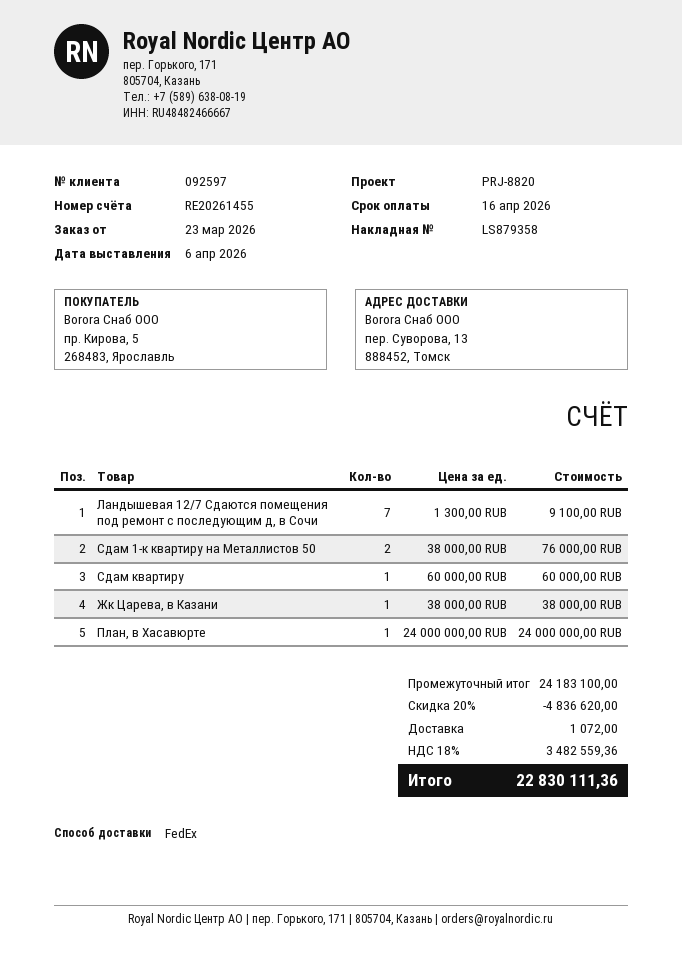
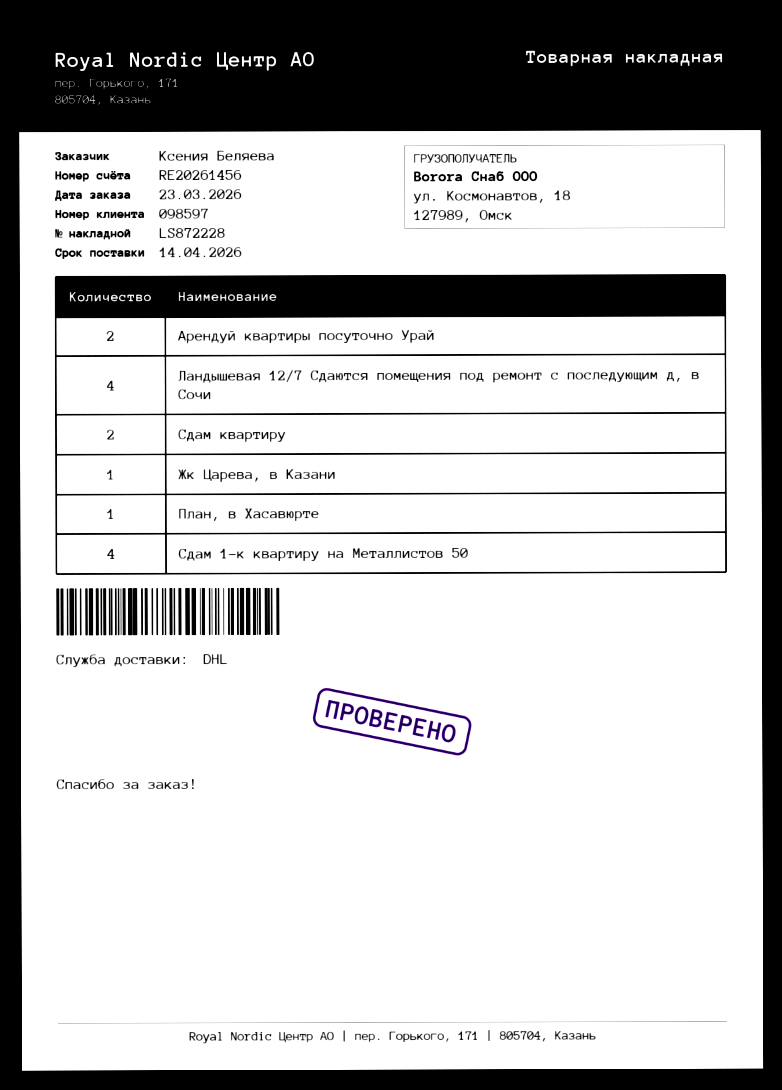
delivery note number: LS879358 -> LS872228
invoice number: RE20261455 -> RE20261456
customer number: 092597 -> 098597
shipping method: FedEx -> DHL
ship to: пер. Суворова, 13, 888452, Томск -> ул. Космонавтов, 18, 127989, Омск
Ландышевая 12/7 Сдаются помещения под ремонт с последующим д, в Сочи: 7 -> 4
Сдам 1-к квартиру на Металлистов 50: 2 -> 4
Сдам квартиру: 1 -> 2
Арендуй квартиры посуточно Урай: none -> 2

